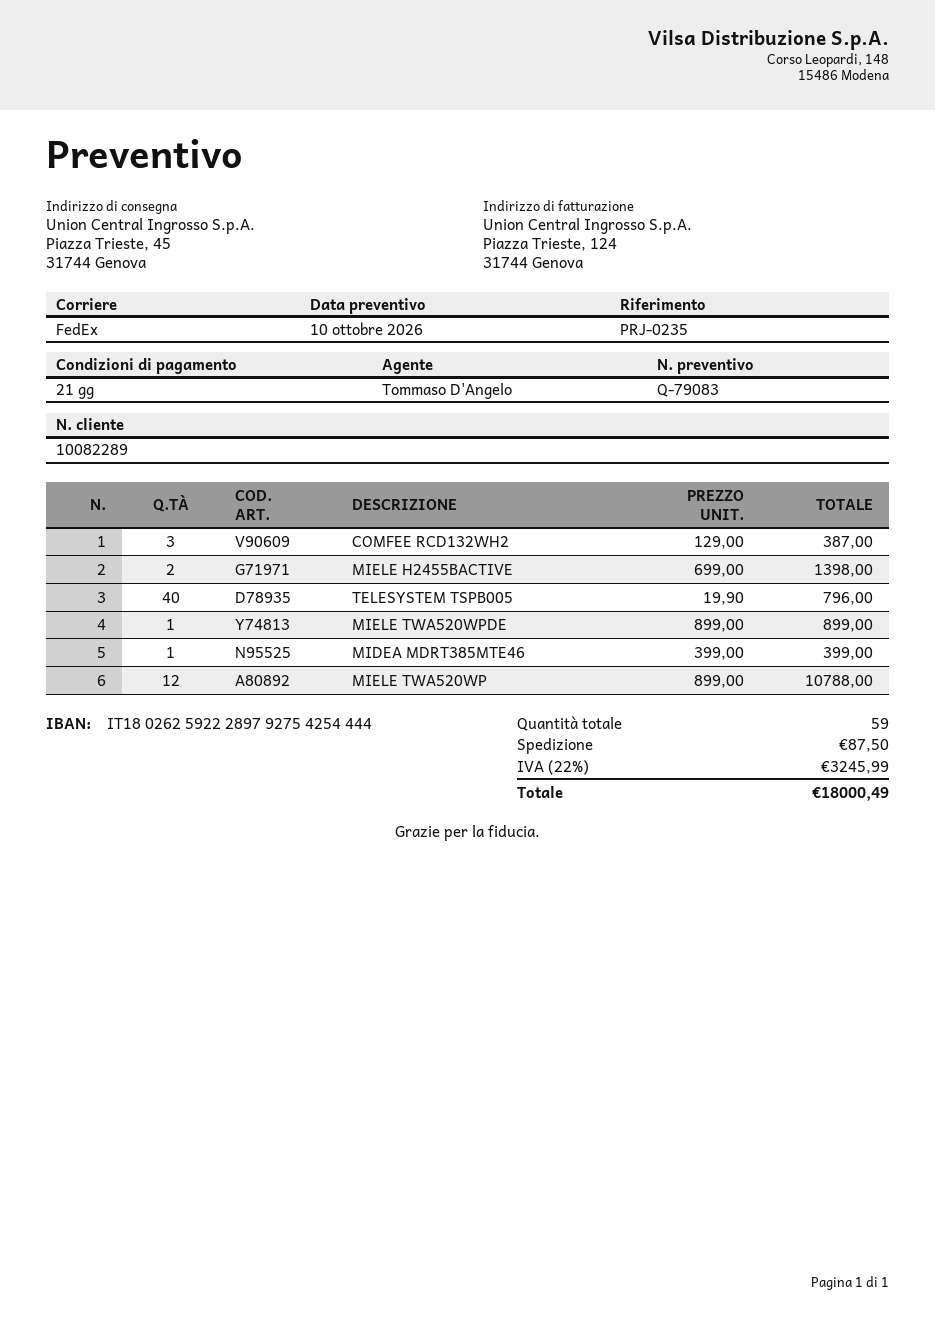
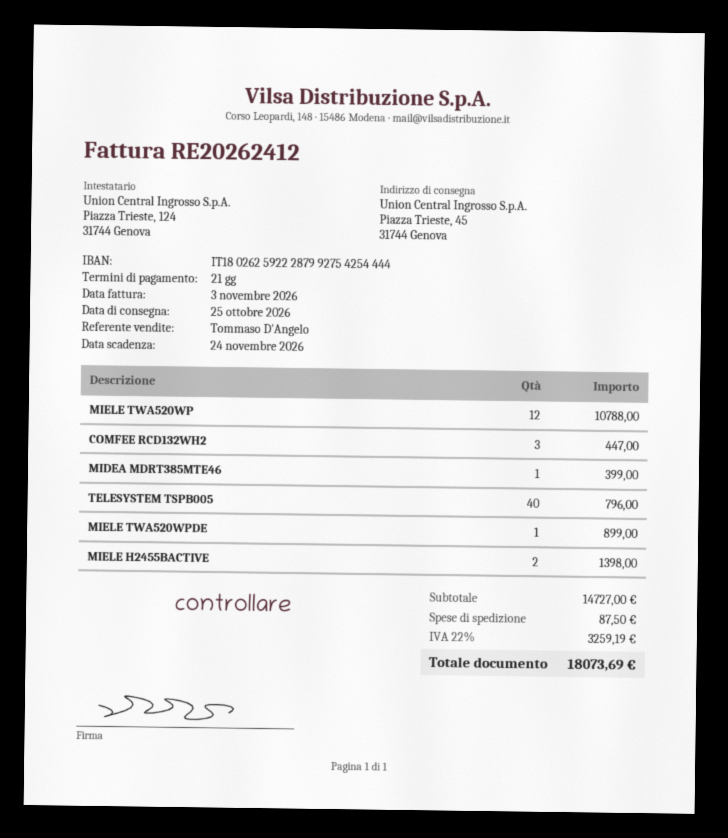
bank account: IT1802625922289792754254444 -> IT1802625922287992754254444
COMFEE RCD132WH2: 3 for 387.00 -> 3 for 447.00
tax: 22% = 3245.99 -> 22% = 3259.19
total: 18000.49 -> 18073.69

